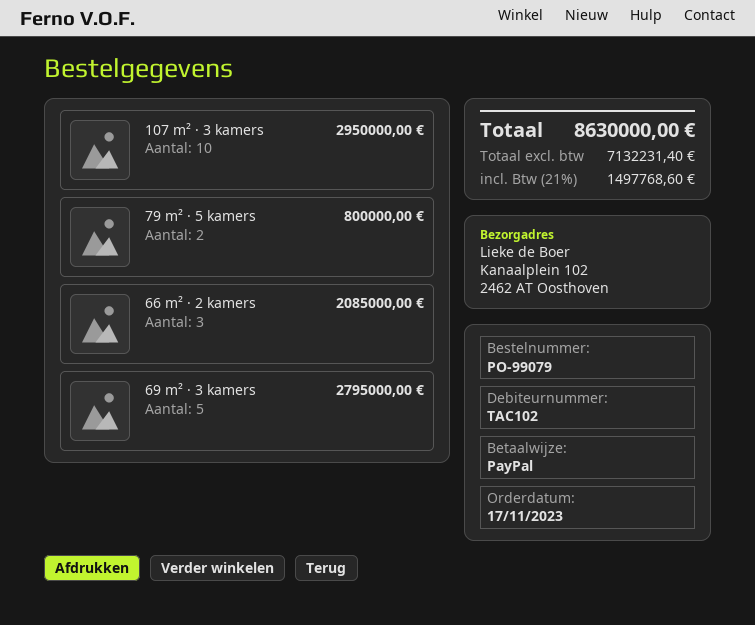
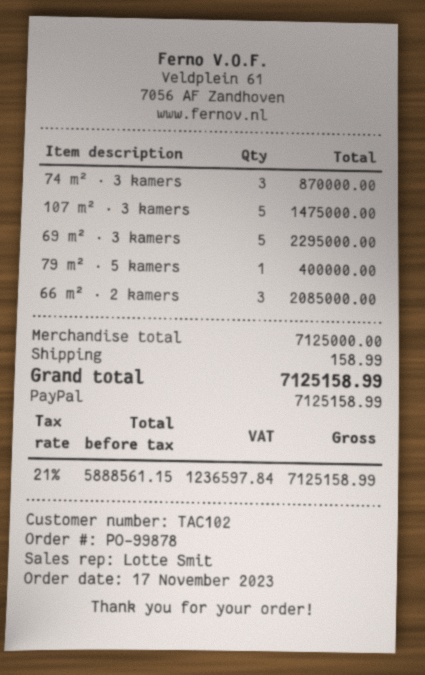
order number: PO-99079 -> PO-99878
107 m² · 3 kamers: 10 for 2950000.00 -> 5 for 1475000.00
79 m² · 5 kamers: 2 for 800000.00 -> 1 for 400000.00
69 m² · 3 kamers: 5 for 2795000.00 -> 5 for 2295000.00
74 m² · 3 kamers: none -> 3 for 870000.00
shipping: none -> 158.99
net: 7132231.40 -> 5888561.15
tax: 21% = 1497768.60 -> 21% = 1236597.84
total: 8630000.00 -> 7125158.99

